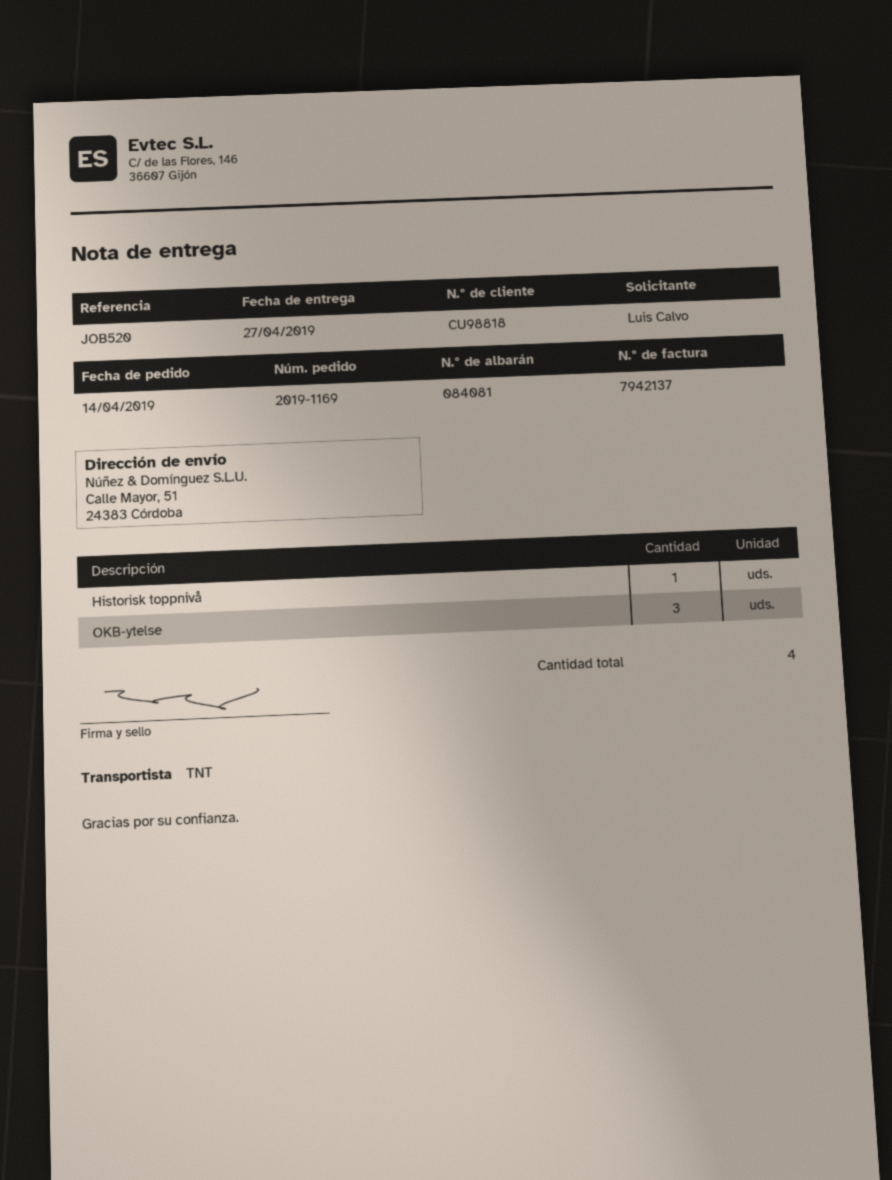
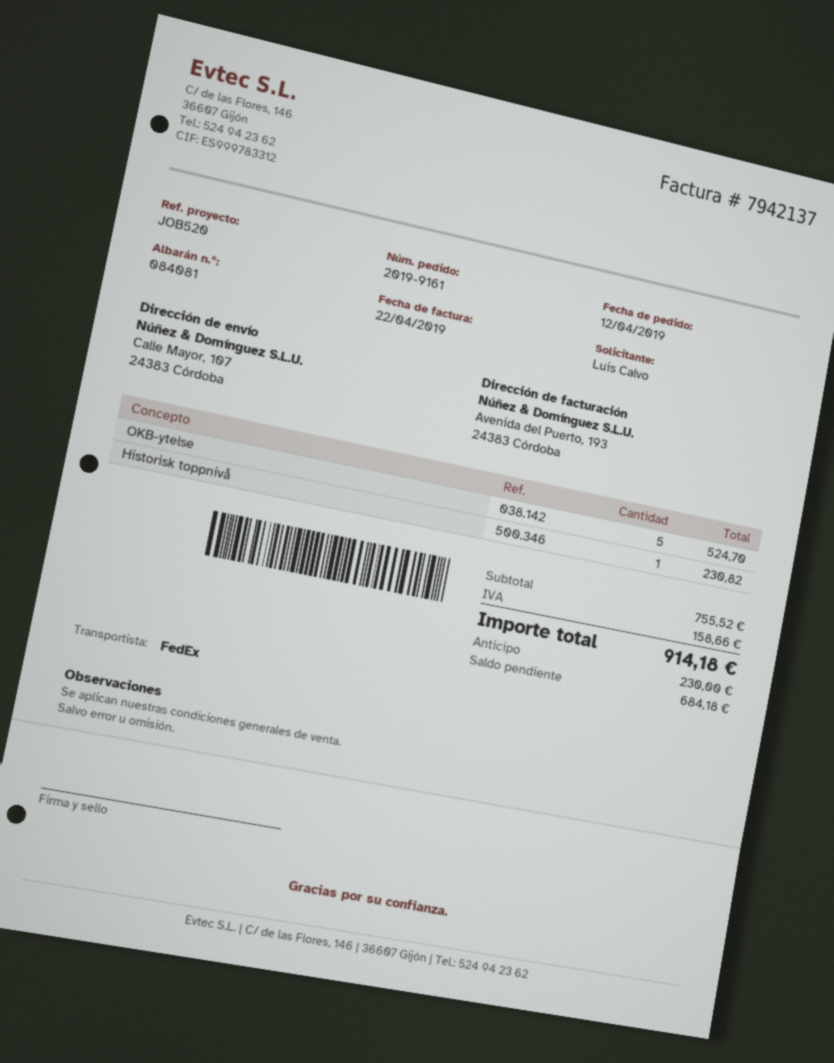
order number: 2019-1169 -> 2019-9161
order date: 2019-04-14 -> 2019-04-12
shipping method: TNT -> FedEx
ship to: Calle Mayor, 51, 24383 Córdoba -> Calle Mayor, 107, 24383 Córdoba
OKB-ytelse: 3 -> 5

